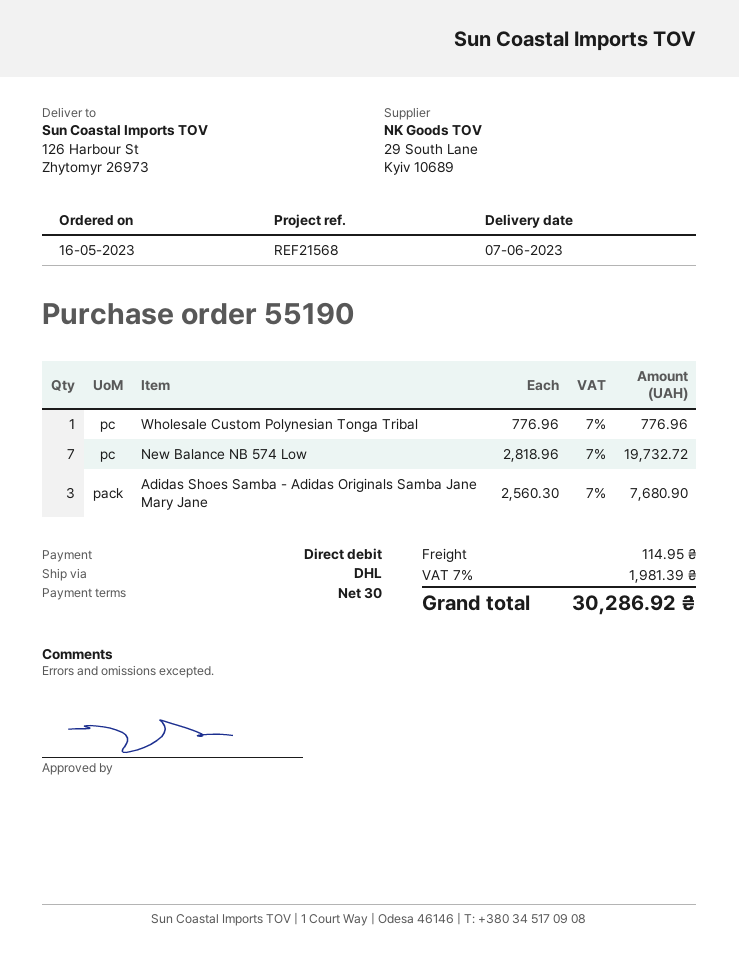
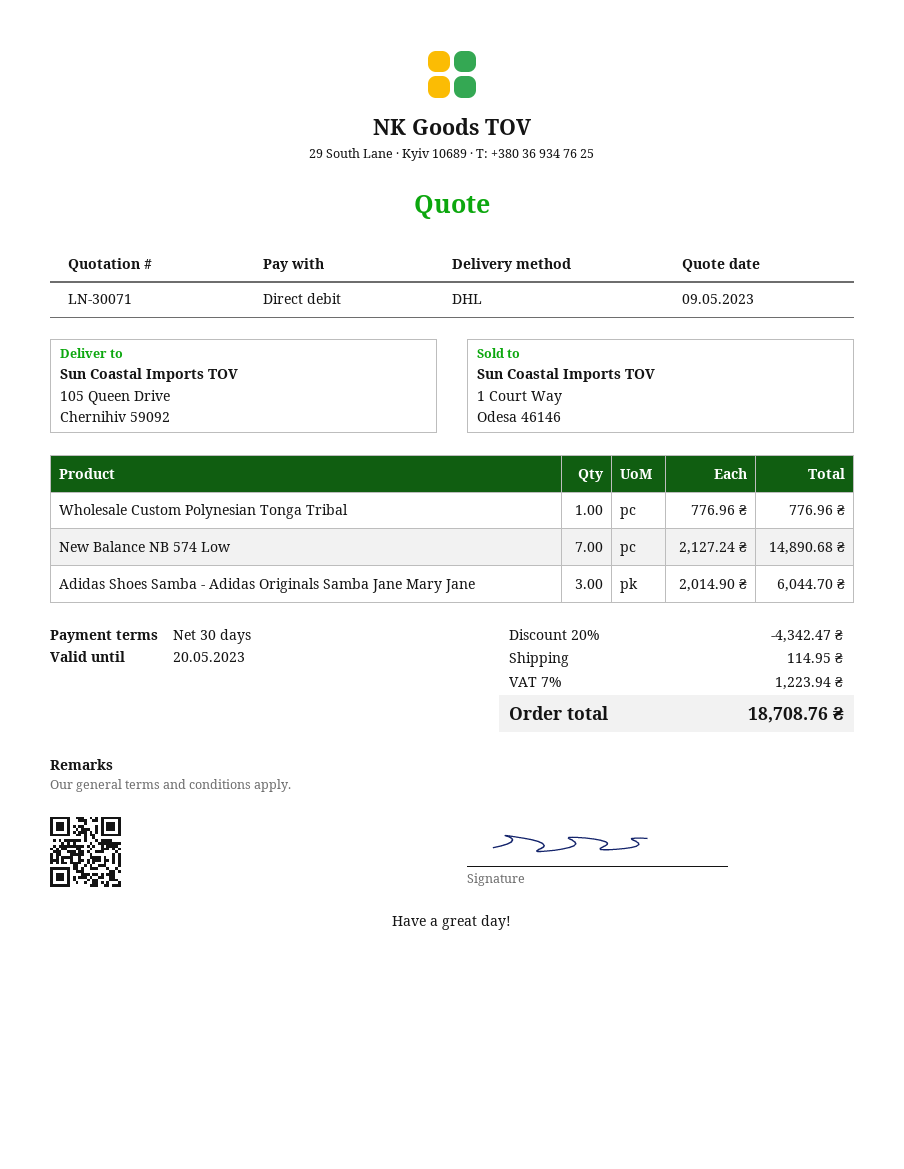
ship to: 126 Harbour St, Zhytomyr 26973 -> 105 Queen Drive, Chernihiv 59092
New Balance NB 574 Low: 7 x 2818.96 = 19732.72 -> 7 x 2127.24 = 14890.68
Adidas Shoes Samba - Adidas Originals Samba Jane Mary Jane: 3 x 2560.30 = 7680.90 -> 3 x 2014.90 = 6044.70
discount: none -> 20% = 4342.47
tax: 7% = 1981.39 -> 7% = 1223.94
total: 30286.92 -> 18708.76

